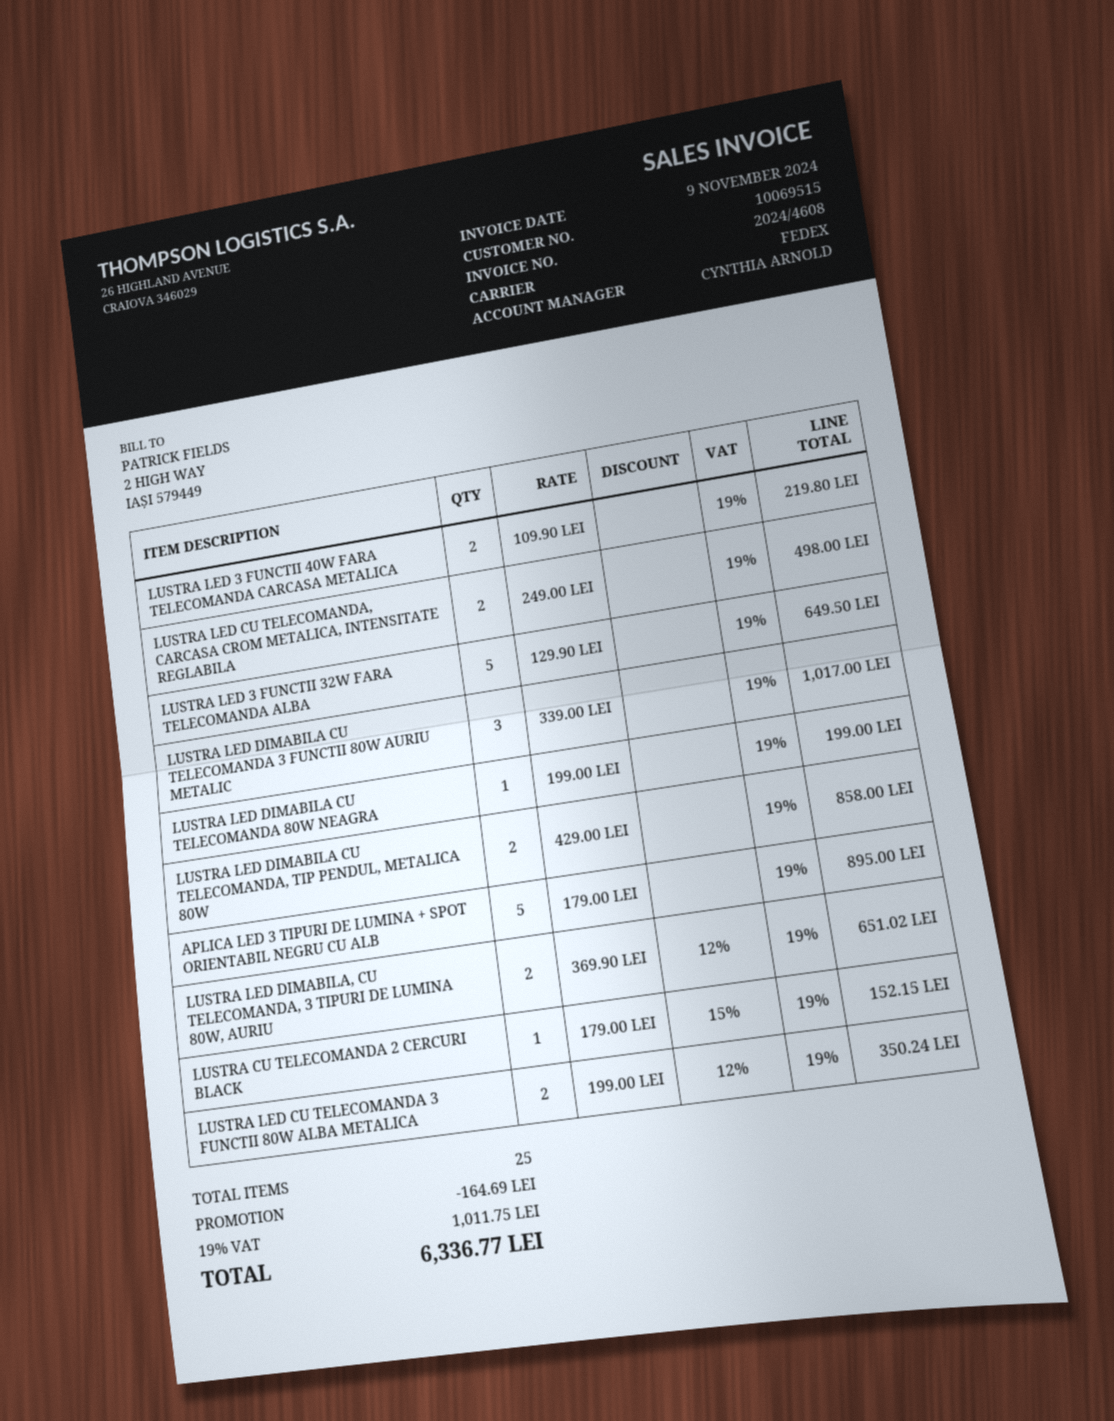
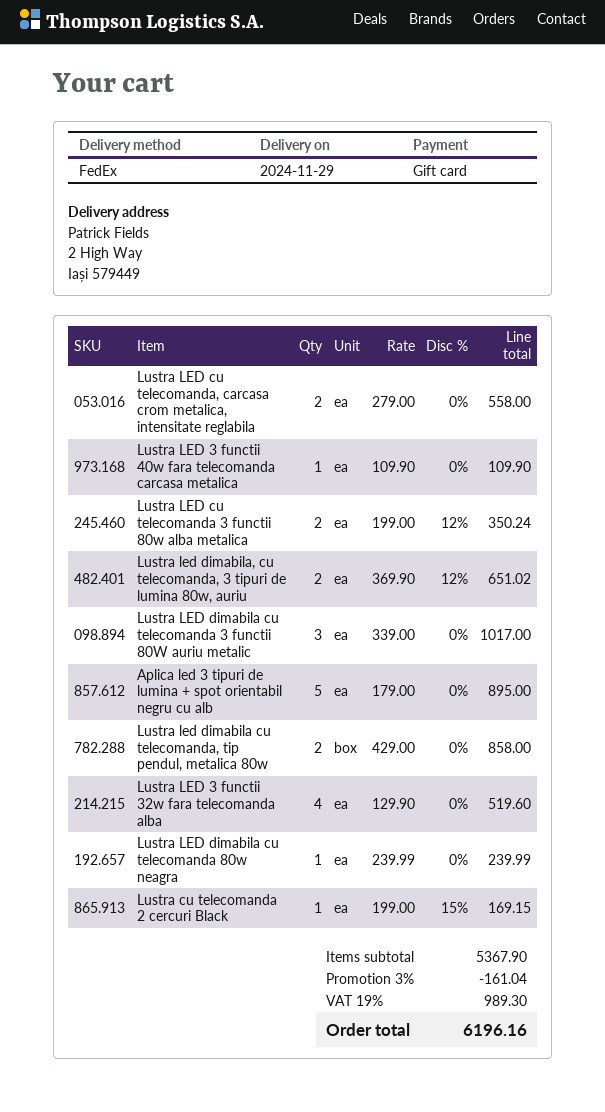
LUSTRA LED 3 FUNCTII 40W FARA TELECOMANDA CARCASA METALICA: 2 x 109.90 = 219.80 -> 1 x 109.90 = 109.90
LUSTRA LED CU TELECOMANDA, CARCASA CROM METALICA, INTENSITATE REGLABILA: 2 x 249.00 = 498.00 -> 2 x 279.00 = 558.00
LUSTRA LED 3 FUNCTII 32W FARA TELECOMANDA ALBA: 5 x 129.90 = 649.50 -> 4 x 129.90 = 519.60
LUSTRA LED DIMABILA CU TELECOMANDA 80W NEAGRA: 1 x 199.00 = 199.00 -> 1 x 239.99 = 239.99
LUSTRA CU TELECOMANDA 2 CERCURI BLACK: 1 x 179.00 - 15% = 152.15 -> 1 x 199.00 - 15% = 169.15
discount: 164.69 -> 161.04
tax: 19% = 1011.75 -> 19% = 989.30
total: 6336.77 -> 6196.16

